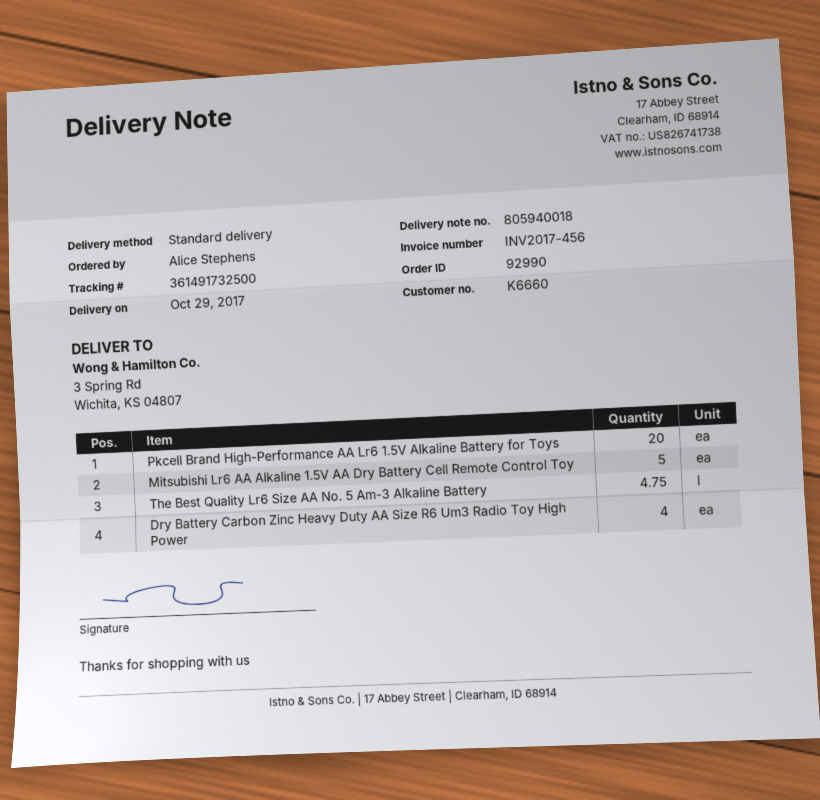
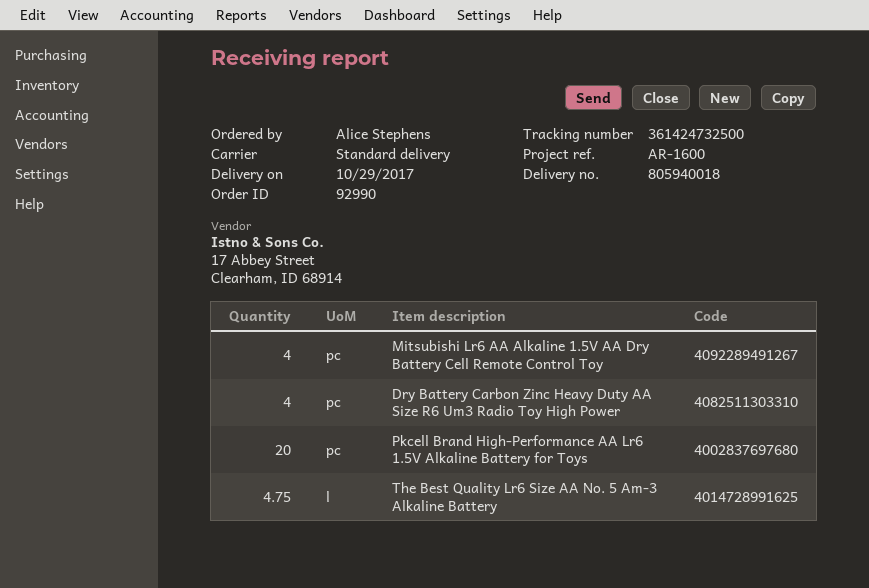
tracking number: 361491732500 -> 361424732500
Mitsubishi Lr6 AA Alkaline 1.5V AA Dry Battery Cell Remote Control Toy: 5 -> 4

